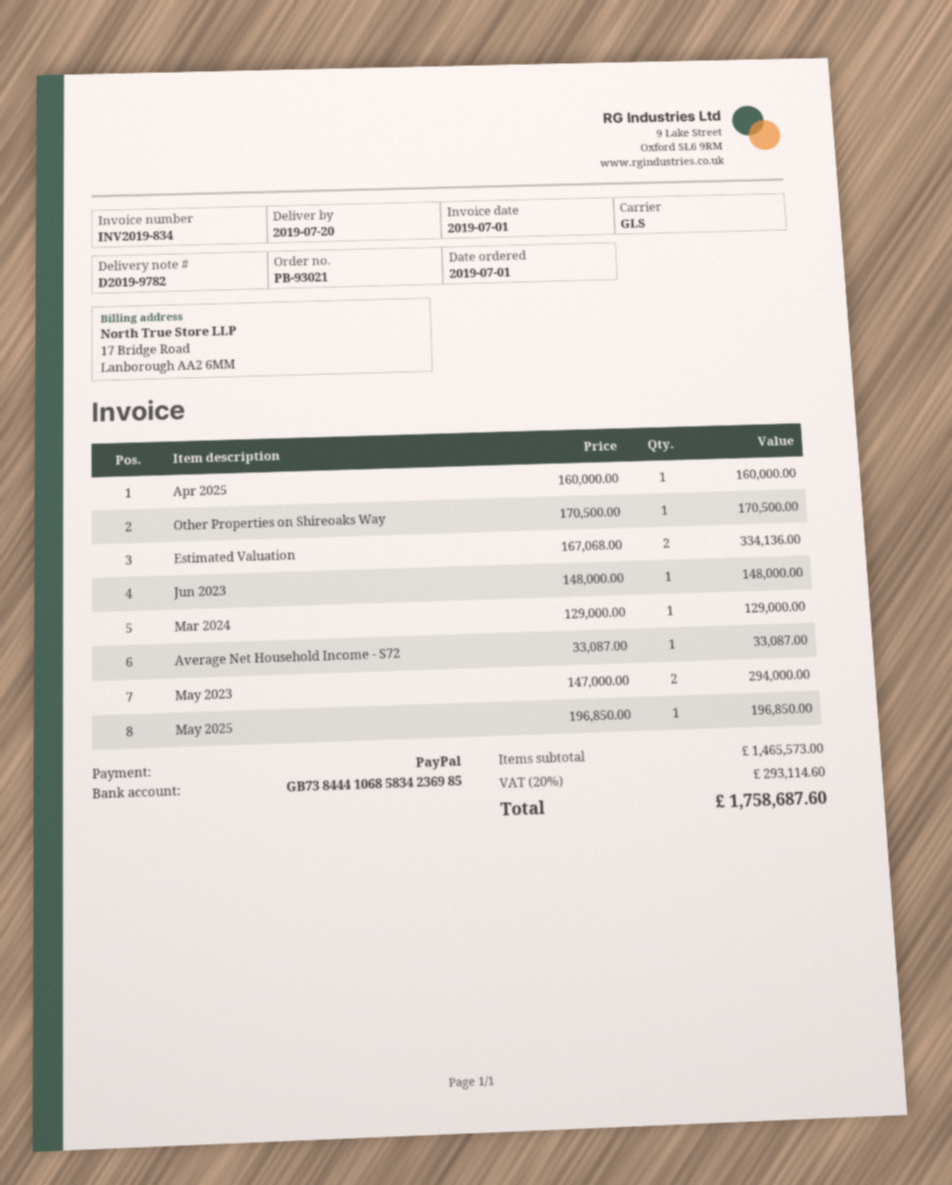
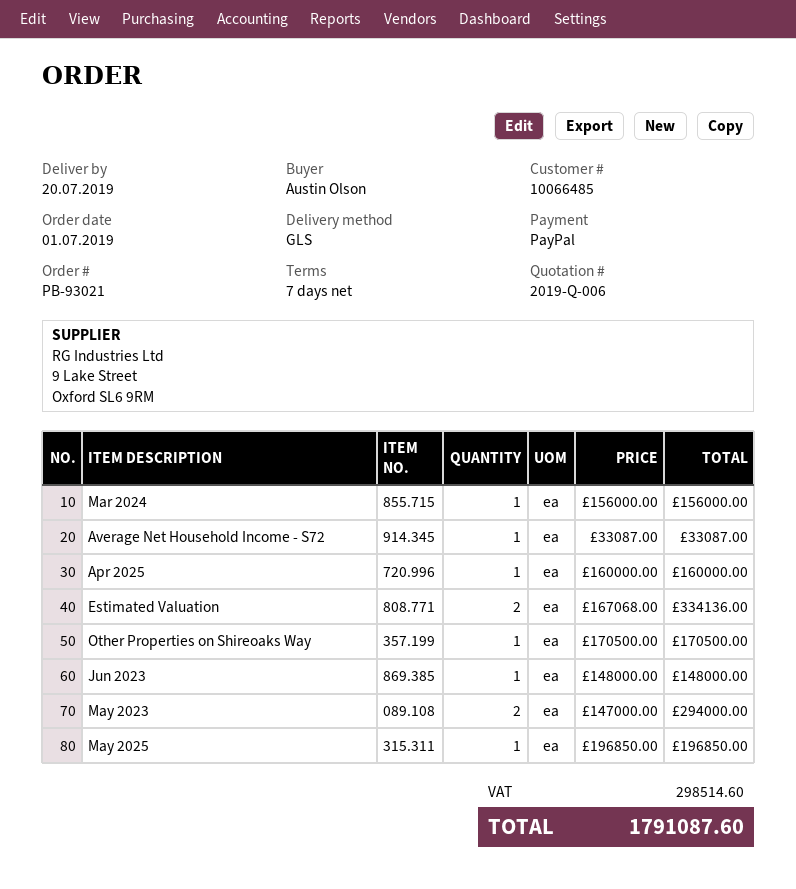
Mar 2024: 1 x 129000.00 = 129000.00 -> 1 x 156000.00 = 156000.00
tax: 293114.60 -> 298514.60
total: 1758687.60 -> 1791087.60

